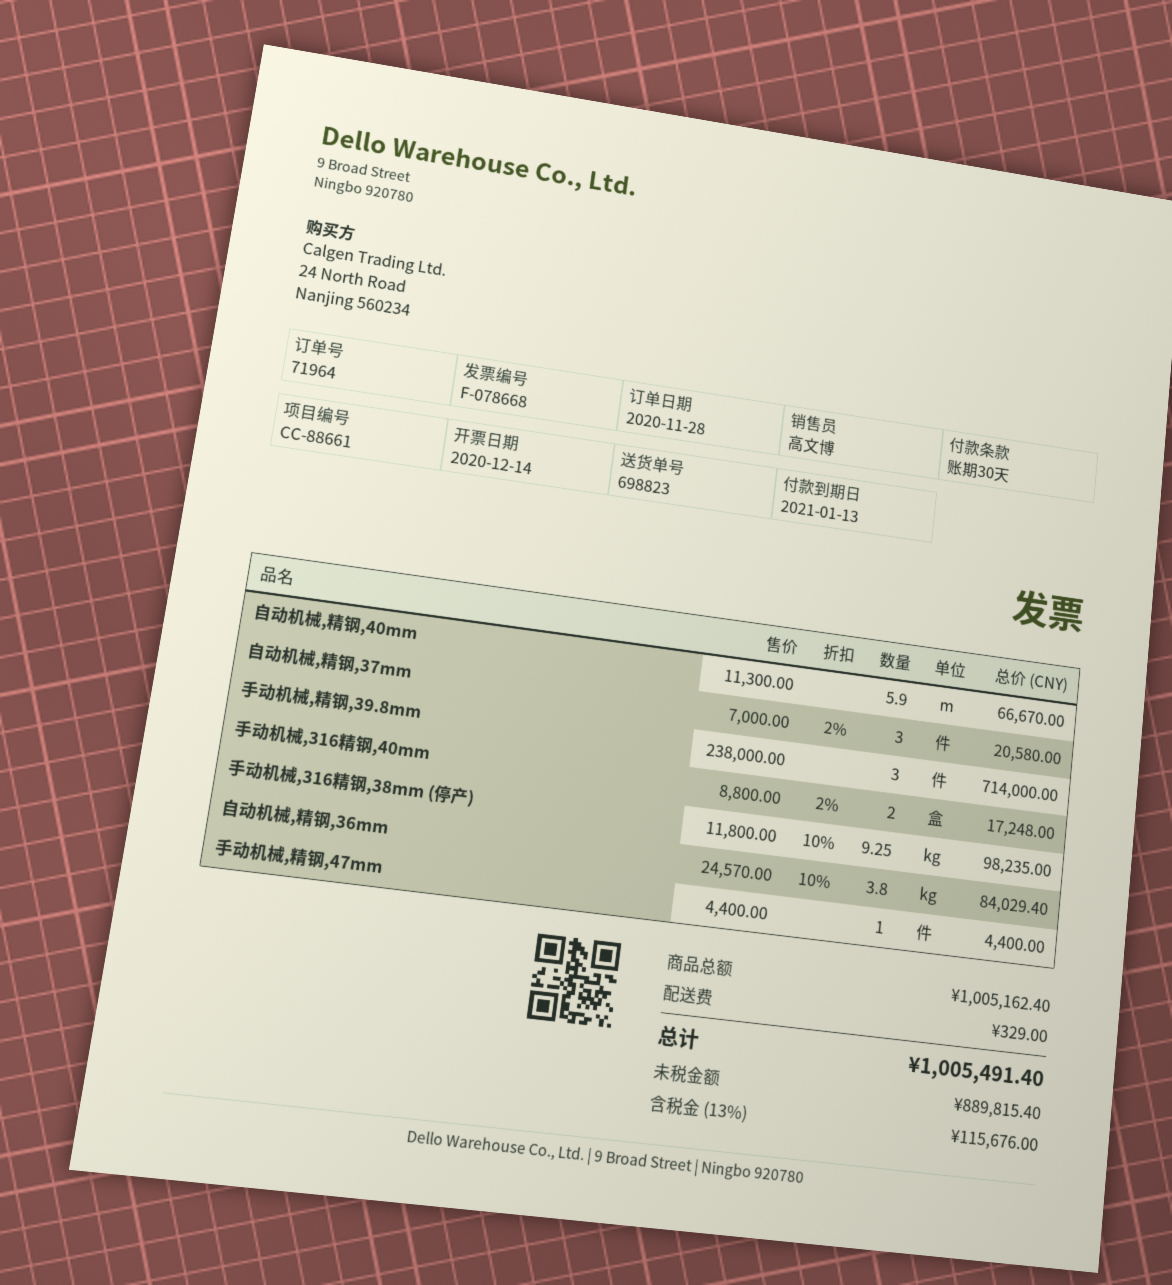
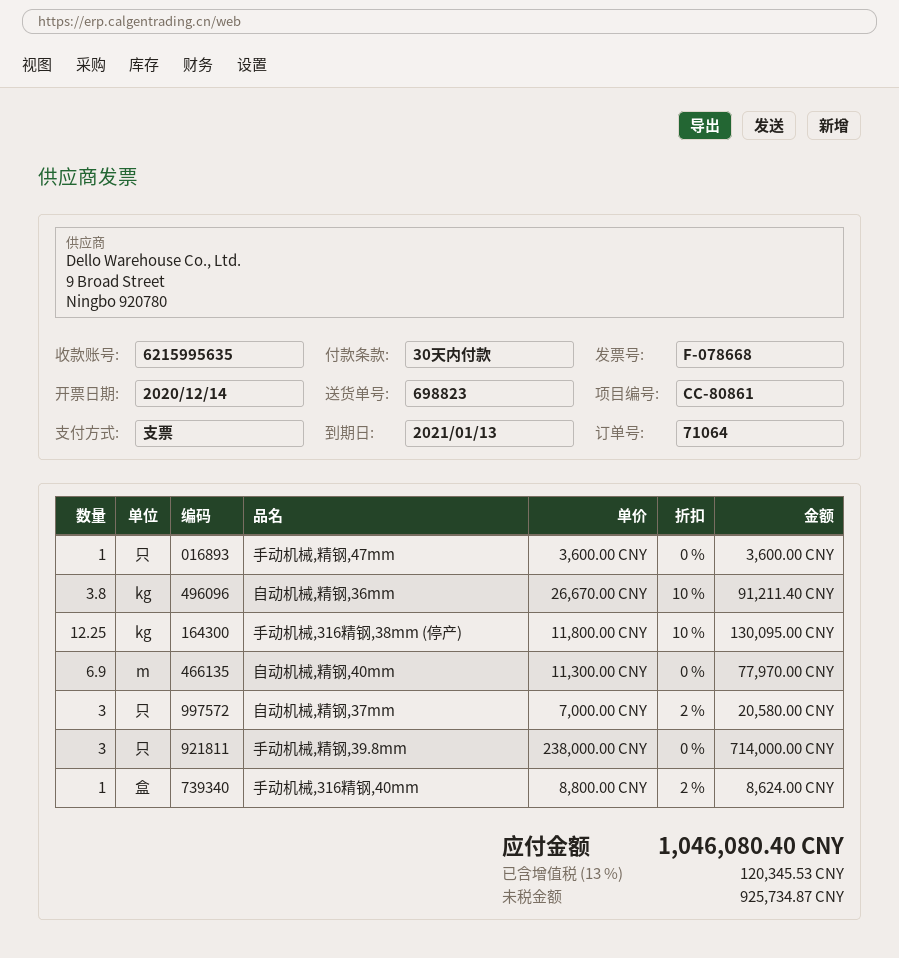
order number: 71964 -> 71064
reference: CC-88661 -> CC-80861
自动机械,精钢,40mm: 5.9 x 11300.00 = 66670.00 -> 6.9 x 11300.00 = 77970.00
手动机械,316精钢,40mm: 2 x 8800.00 - 2% = 17248.00 -> 1 x 8800.00 - 2% = 8624.00
手动机械,316精钢,38mm (停产): 9.25 x 11800.00 - 10% = 98235.00 -> 12.25 x 11800.00 - 10% = 130095.00
自动机械,精钢,36mm: 3.8 x 24570.00 - 10% = 84029.40 -> 3.8 x 26670.00 - 10% = 91211.40
手动机械,精钢,47mm: 1 x 4400.00 = 4400.00 -> 1 x 3600.00 = 3600.00
shipping: 329.00 -> none
net: 889815.40 -> 925734.87
tax: 13% = 115676.00 -> 13% = 120345.53
total: 1005491.40 -> 1046080.40

